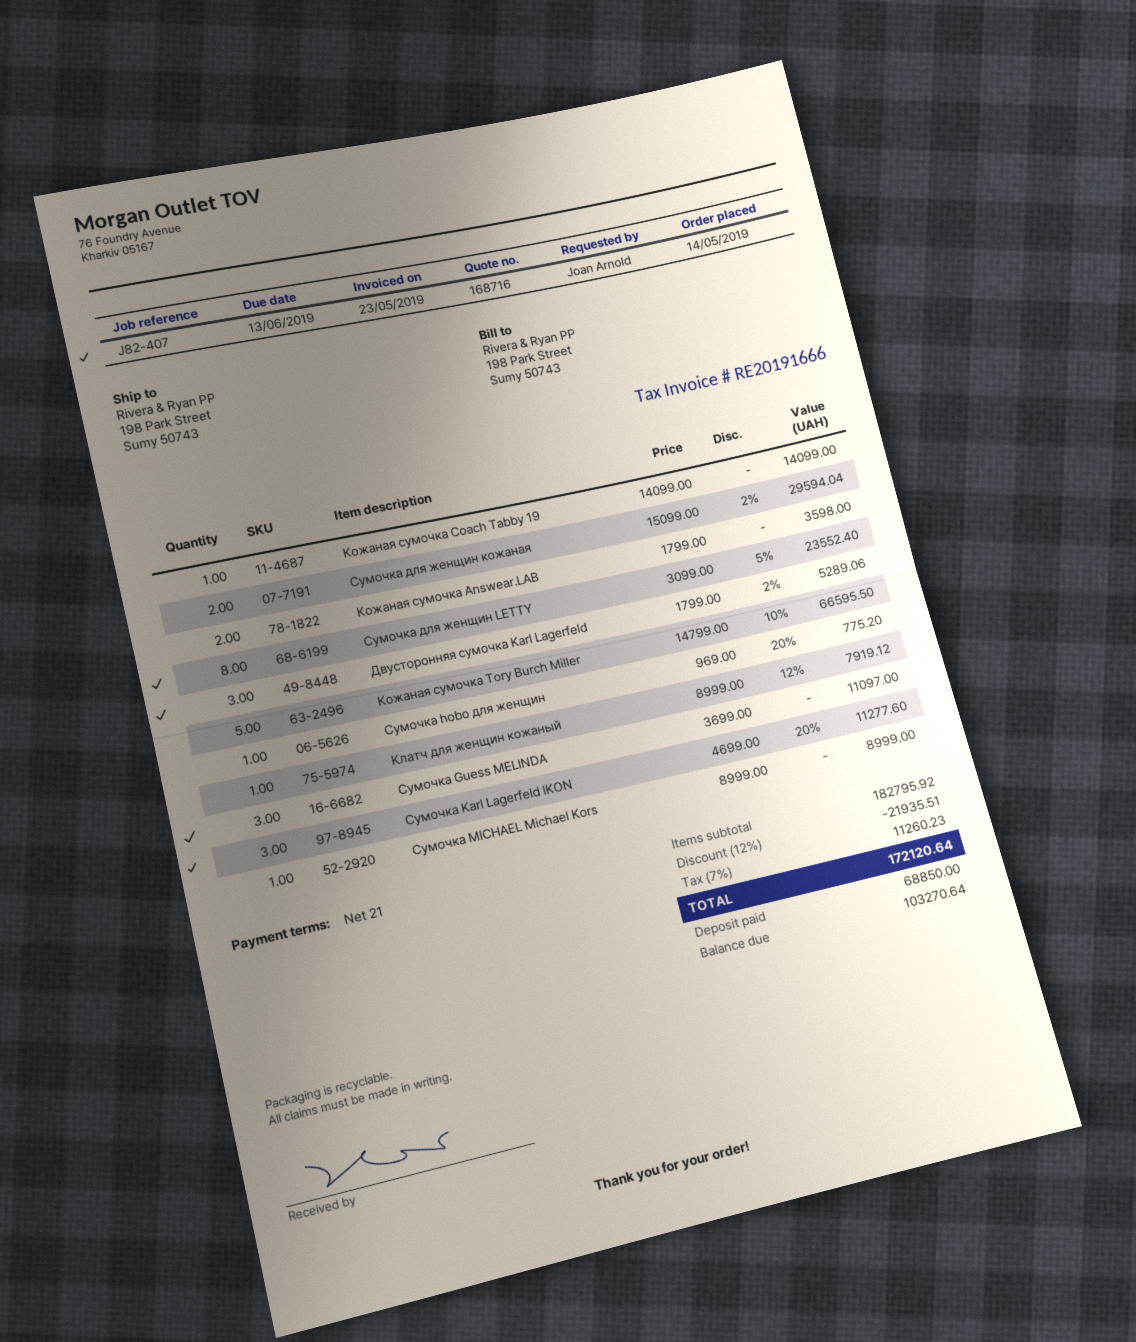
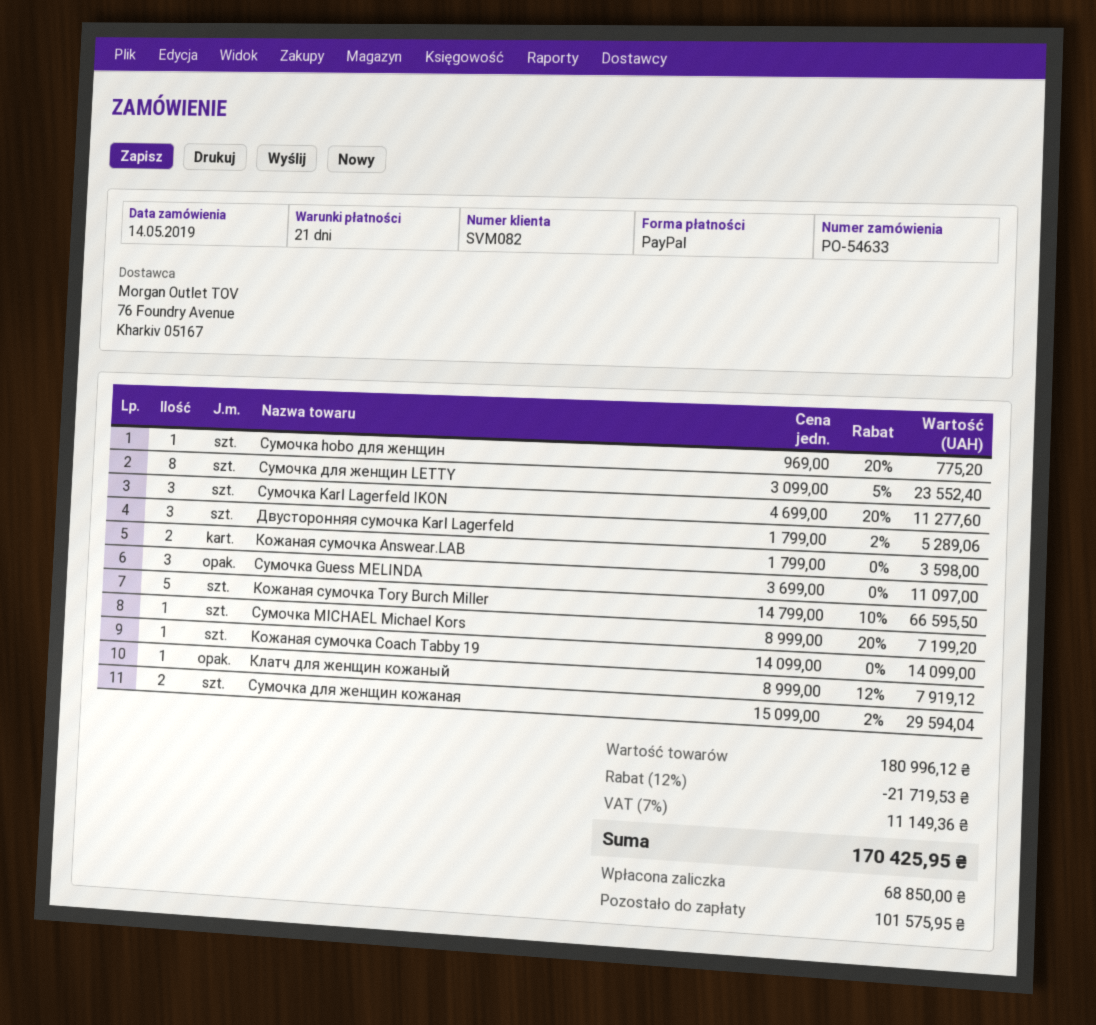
Сумочка MICHAEL Michael Kors: 1 x 8999.00 = 8999.00 -> 1 x 8999.00 - 20% = 7199.20
subtotal: 182795.92 -> 180996.12
discount: 12% = 21935.51 -> 12% = 21719.53
tax: 7% = 11260.23 -> 7% = 11149.36
total: 172120.64 -> 170425.95
balance: 103270.64 -> 101575.95

